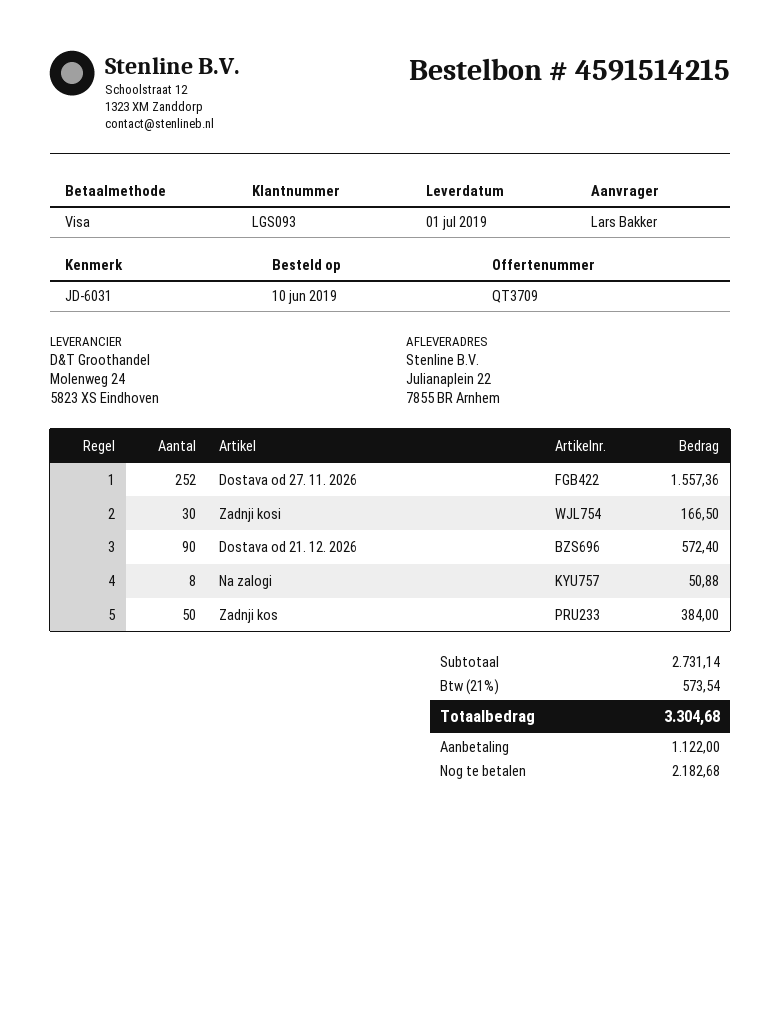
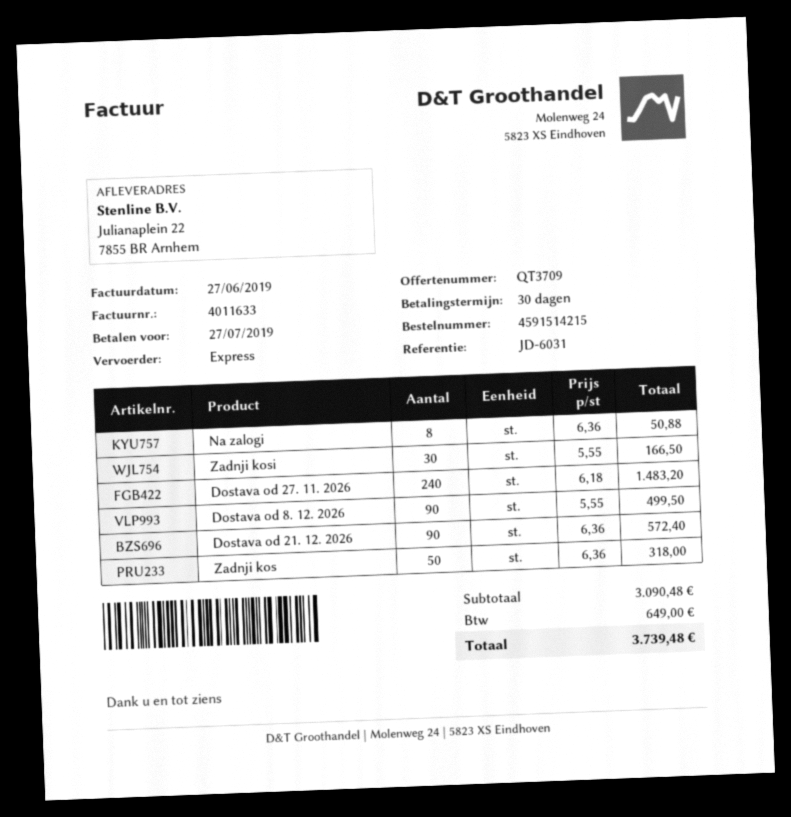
Dostava od 27. 11. 2026: 252 for 1557.36 -> 240 for 1483.20
Zadnji kos: 50 for 384.00 -> 50 for 318.00
Dostava od 8. 12. 2026: none -> 90 for 499.50
subtotal: 2731.14 -> 3090.48
tax: 573.54 -> 649.00
total: 3304.68 -> 3739.48

